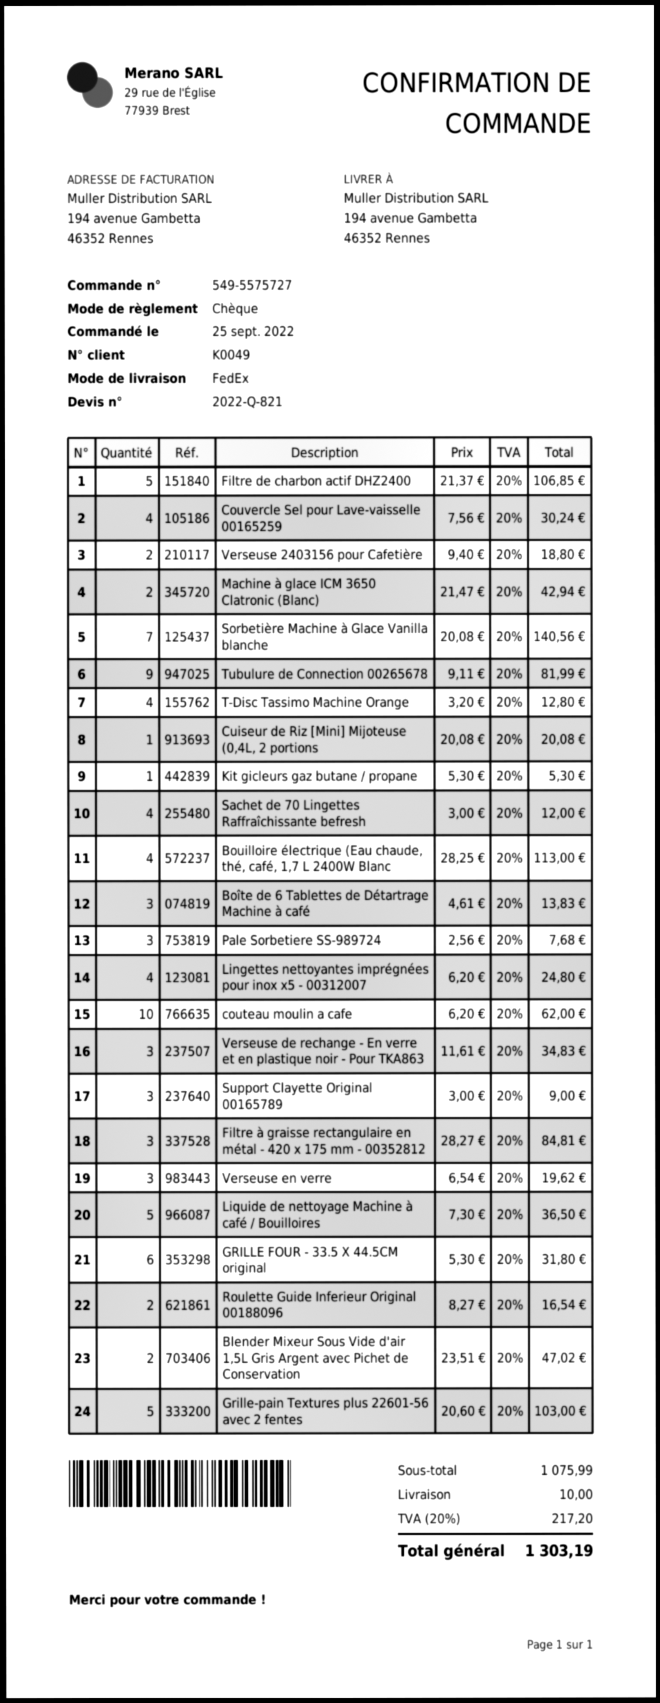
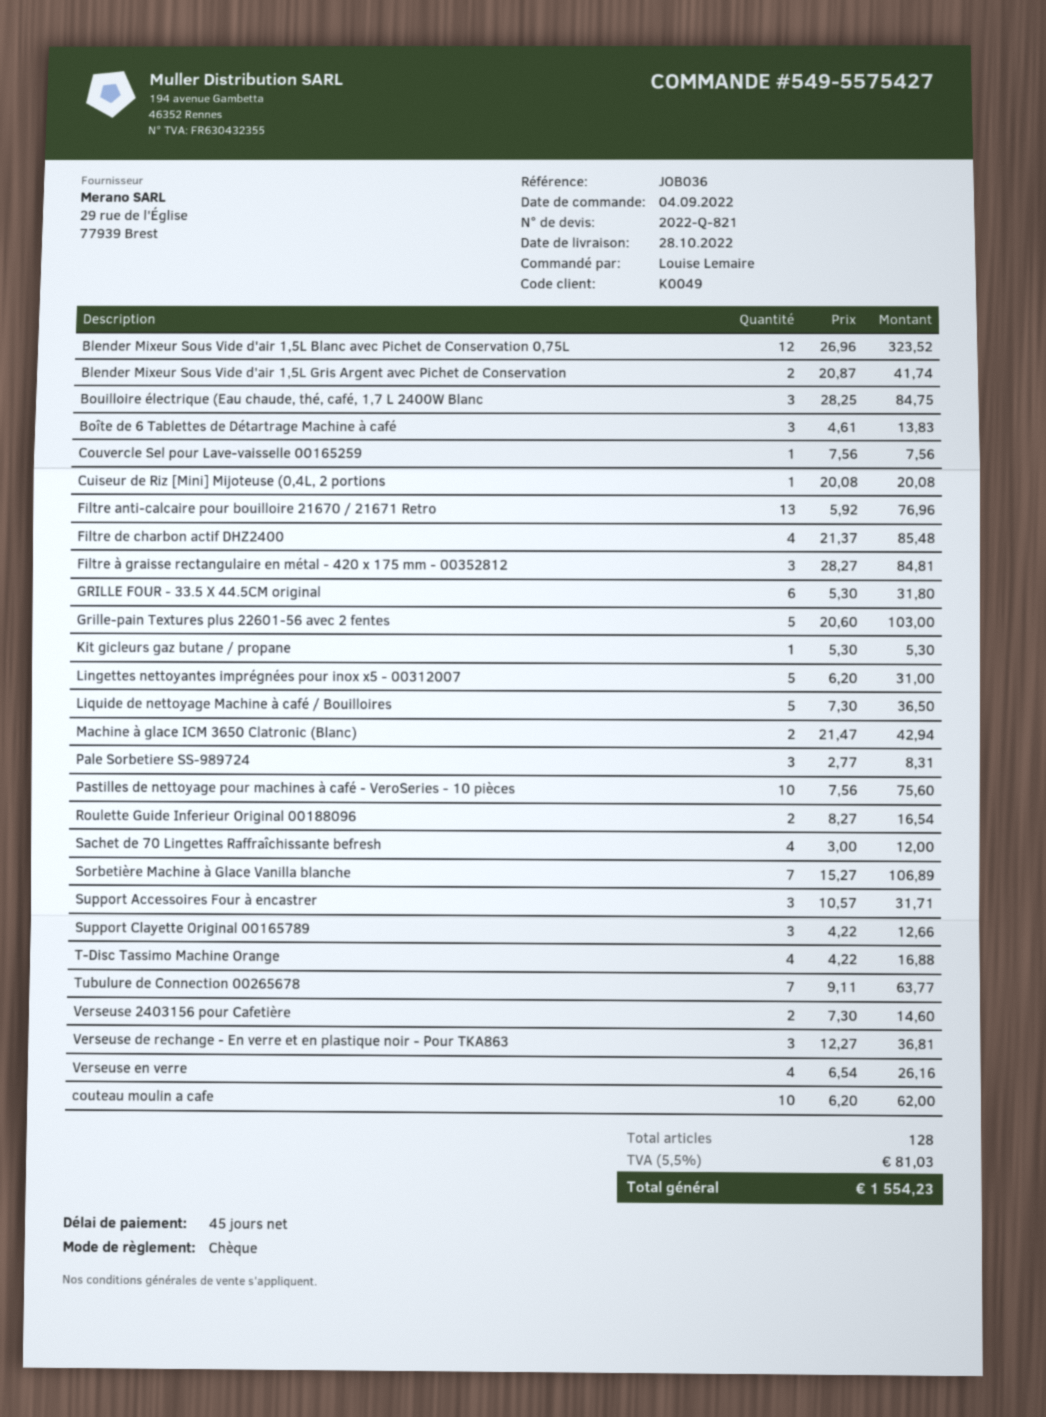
order number: 549-5575727 -> 549-5575427
order date: 2022-09-25 -> 2022-09-04
Filtre de charbon actif DHZ2400: 5 x 21.37 = 106.85 -> 4 x 21.37 = 85.48
Couvercle Sel pour Lave-vaisselle 00165259: 4 x 7.56 = 30.24 -> 1 x 7.56 = 7.56
Verseuse 2403156 pour Cafetière: 2 x 9.40 = 18.80 -> 2 x 7.30 = 14.60
Sorbetière Machine à Glace Vanilla blanche: 7 x 20.08 = 140.56 -> 7 x 15.27 = 106.89
Tubulure de Connection 00265678: 9 x 9.11 = 81.99 -> 7 x 9.11 = 63.77
T-Disc Tassimo Machine Orange: 4 x 3.20 = 12.80 -> 4 x 4.22 = 16.88
Bouilloire électrique (Eau chaude, thé, café, 1,7 L 2400W Blanc: 4 x 28.25 = 113.00 -> 3 x 28.25 = 84.75
Pale Sorbetiere SS-989724: 3 x 2.56 = 7.68 -> 3 x 2.77 = 8.31
Lingettes nettoyantes imprégnées pour inox x5 - 00312007: 4 x 6.20 = 24.80 -> 5 x 6.20 = 31.00
Verseuse de rechange - En verre et en plastique noir - Pour TKA863: 3 x 11.61 = 34.83 -> 3 x 12.27 = 36.81
Support Clayette Original 00165789: 3 x 3.00 = 9.00 -> 3 x 4.22 = 12.66
Verseuse en verre: 3 x 6.54 = 19.62 -> 4 x 6.54 = 26.16
Blender Mixeur Sous Vide d'air 1,5L Gris Argent avec Pichet de Conservation: 2 x 23.51 = 47.02 -> 2 x 20.87 = 41.74
Blender Mixeur Sous Vide d'air 1,5L Blanc avec Pichet de Conservation 0,75L: none -> 12 x 26.96 = 323.52
Filtre anti-calcaire pour bouilloire 21670 / 21671 Retro: none -> 13 x 5.92 = 76.96
Pastilles de nettoyage pour machines à café - VeroSeries - 10 pièces: none -> 10 x 7.56 = 75.60
Support Accessoires Four à encastrer: none -> 3 x 10.57 = 31.71
shipping: 10.00 -> none
tax: 20% = 217.20 -> 5.5% = 81.03
total: 1303.19 -> 1554.23

